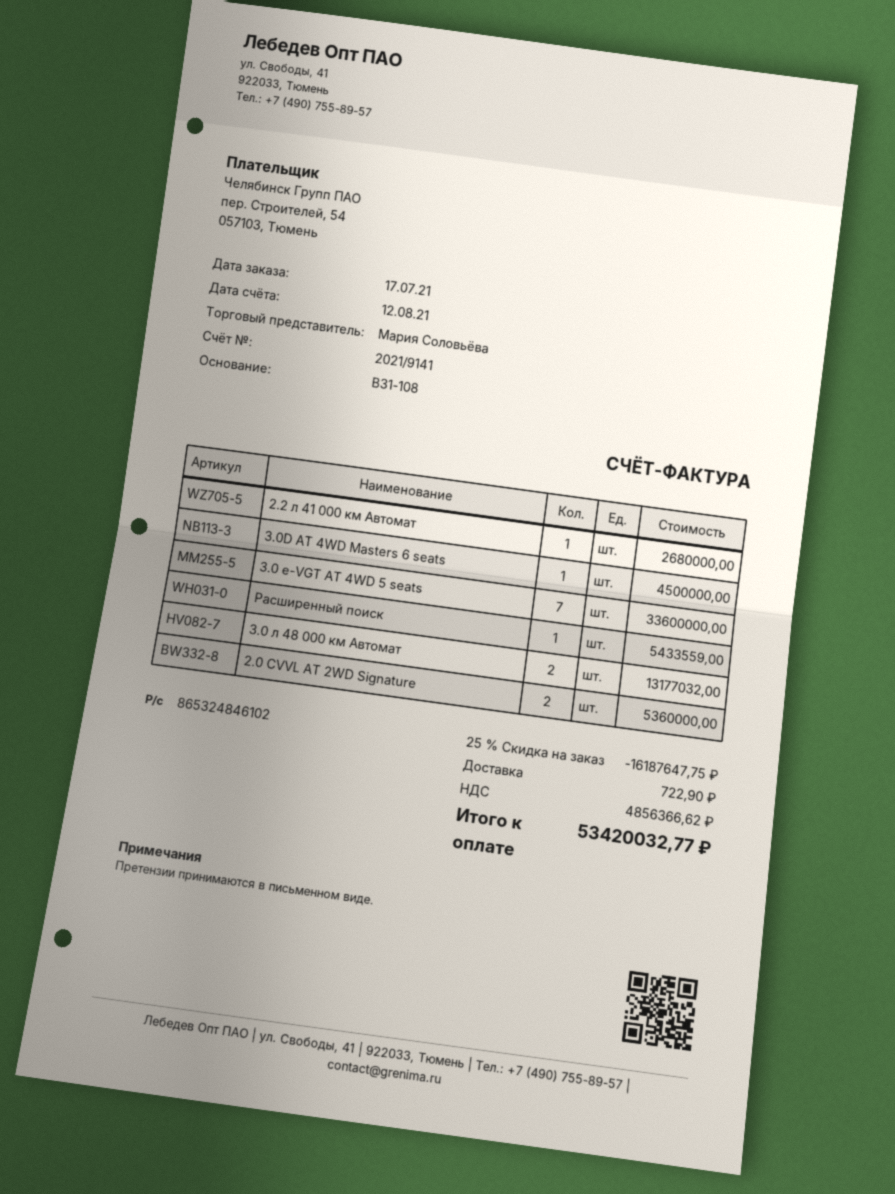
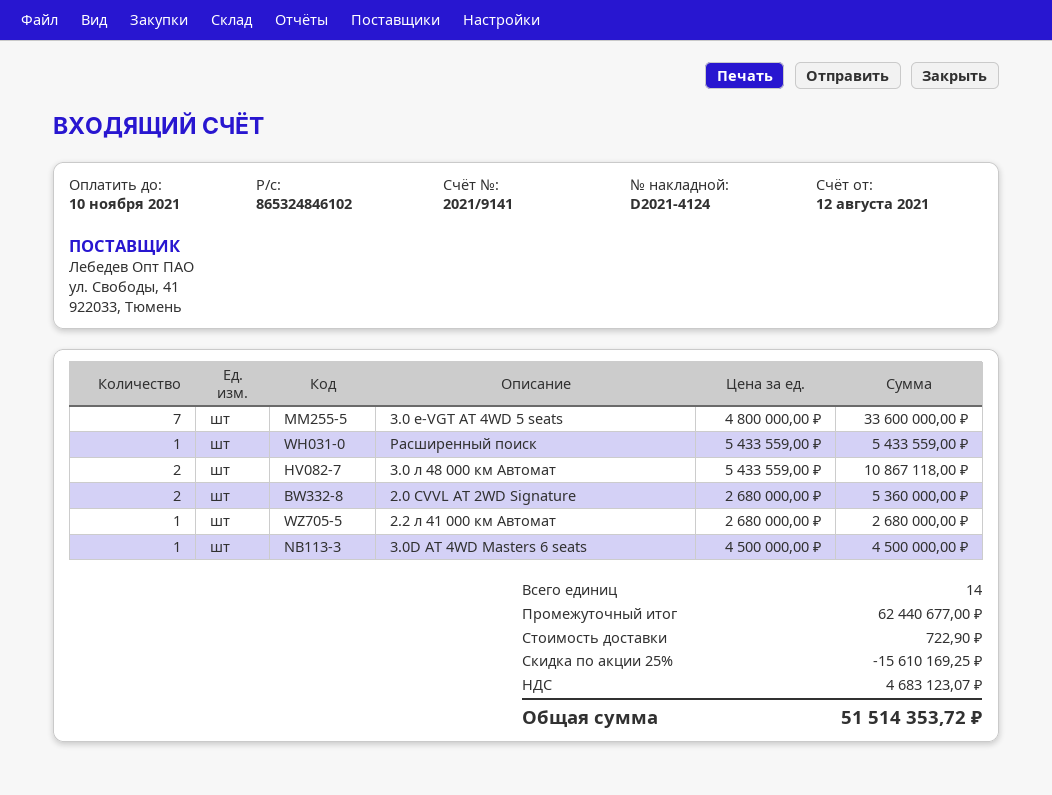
3.0 л 48 000 км Автомат: 2 for 13177032.00 -> 2 for 10867118.00
discount: 25% = 16187647.75 -> 25% = 15610169.25
tax: 4856366.62 -> 4683123.07
total: 53420032.77 -> 51514353.72

